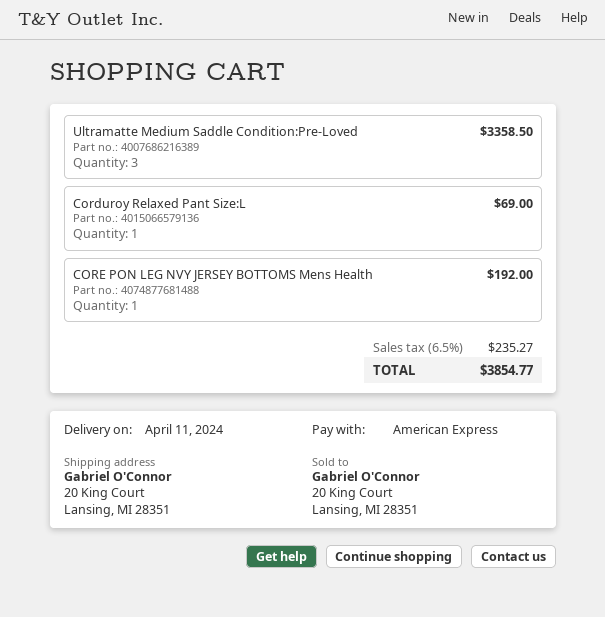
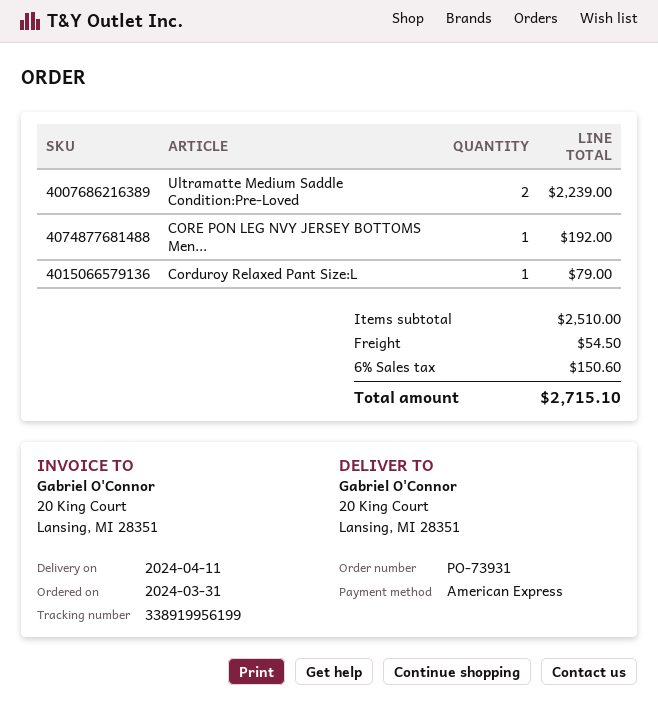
Ultramatte Medium Saddle Condition:Pre-Loved: 3 for 3358.50 -> 2 for 2239.00
Corduroy Relaxed Pant Size:L: 1 for 69.00 -> 1 for 79.00
shipping: none -> 54.50
tax: 6.5% = 235.27 -> 6% = 150.60
total: 3854.77 -> 2715.10

